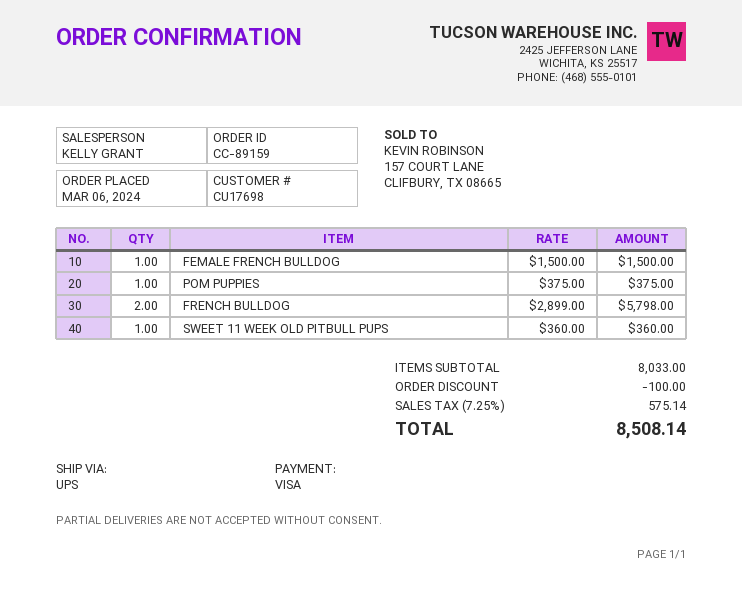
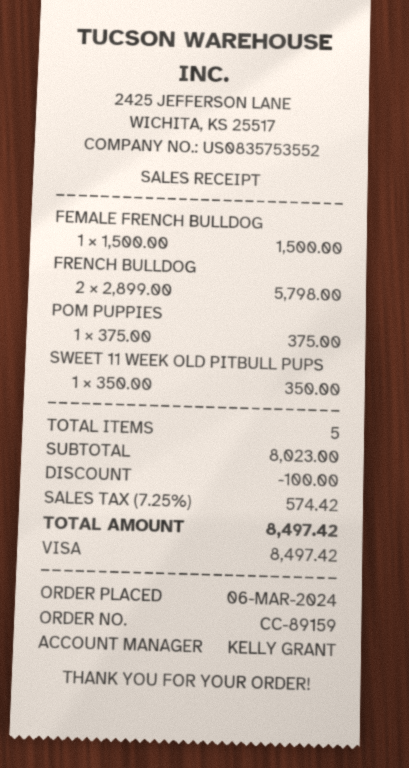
SWEET 11 WEEK OLD PITBULL PUPS: 1 x 360.00 = 360.00 -> 1 x 350.00 = 350.00
subtotal: 8033.00 -> 8023.00
tax: 7.25% = 575.14 -> 7.25% = 574.42
total: 8508.14 -> 8497.42

